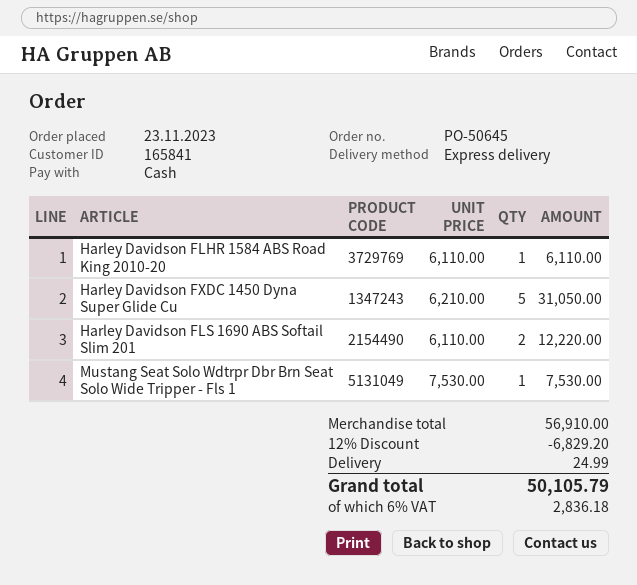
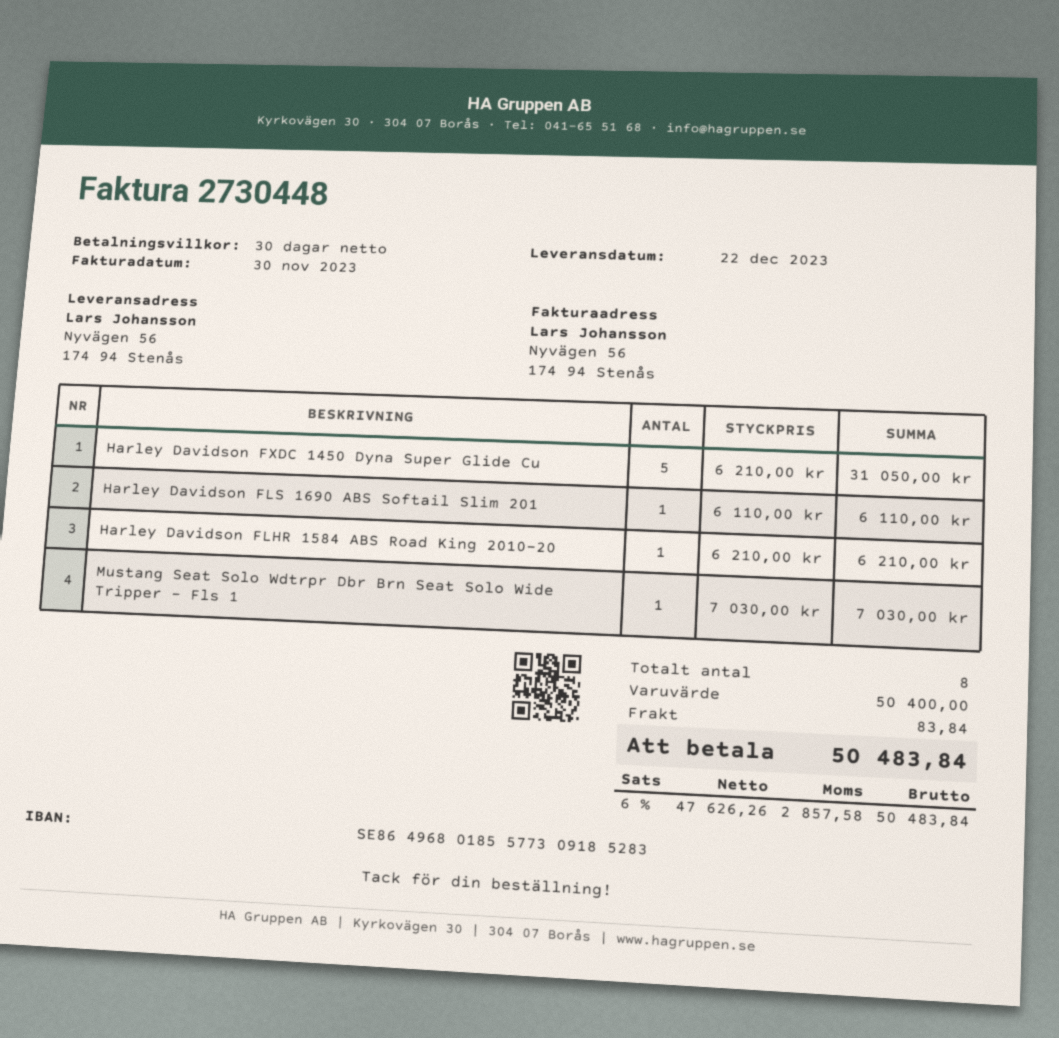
Harley Davidson FLHR 1584 ABS Road King 2010-20: 1 x 6110.00 = 6110.00 -> 1 x 6210.00 = 6210.00
Harley Davidson FLS 1690 ABS Softail Slim 201: 2 x 6110.00 = 12220.00 -> 1 x 6110.00 = 6110.00
Mustang Seat Solo Wdtrpr Dbr Brn Seat Solo Wide Tripper - Fls 1: 1 x 7530.00 = 7530.00 -> 1 x 7030.00 = 7030.00
subtotal: 56910.00 -> 50400.00
discount: 12% = 6829.20 -> none
shipping: 24.99 -> 83.84
tax: 6% = 2836.18 -> 6% = 2857.58
total: 50105.79 -> 50483.84

